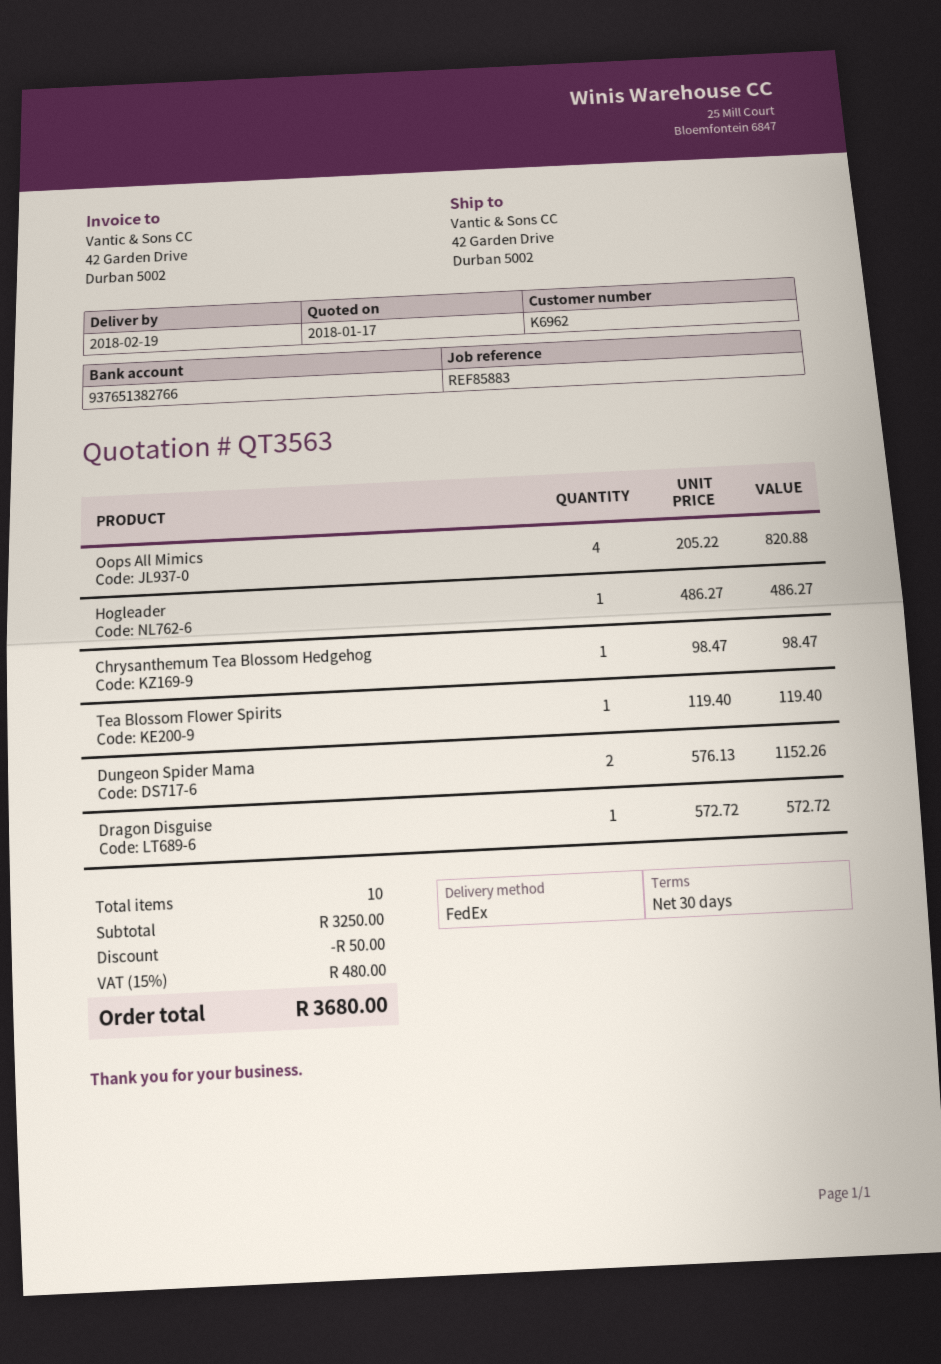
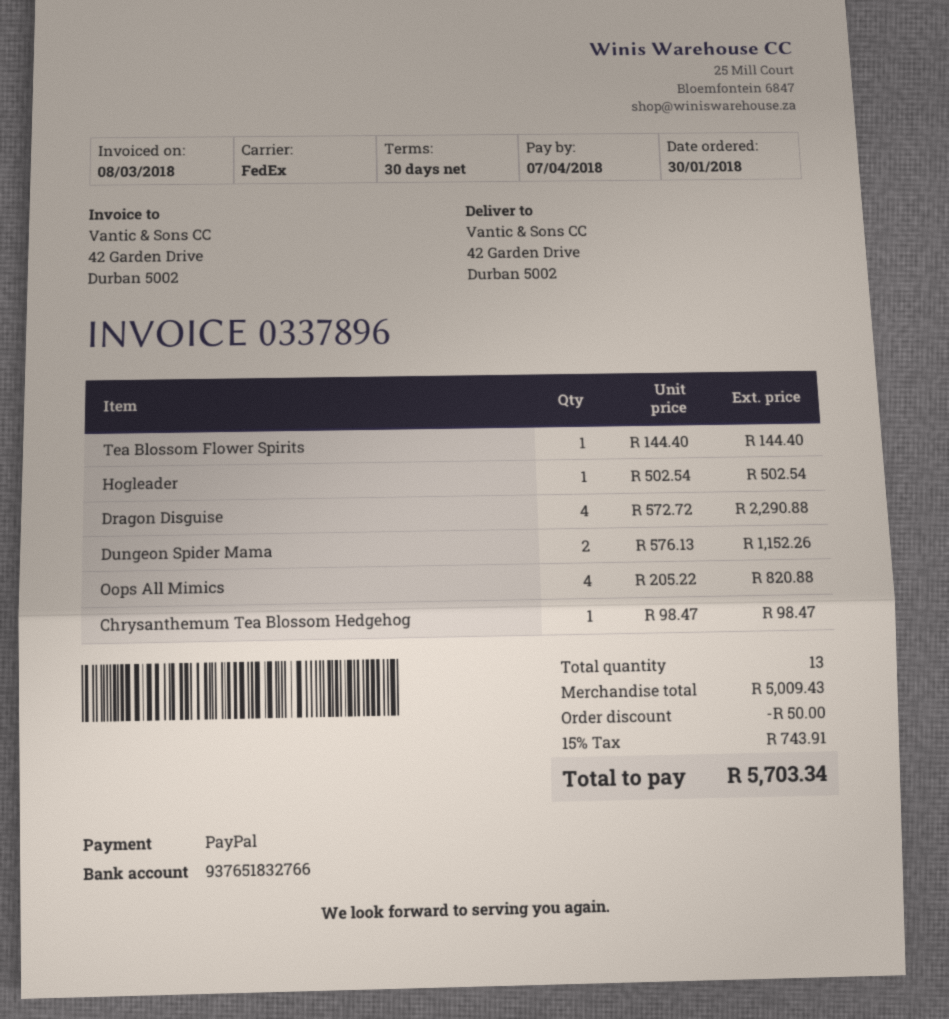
bank account: 937651382766 -> 937651832766
Hogleader: 1 x 486.27 = 486.27 -> 1 x 502.54 = 502.54
Tea Blossom Flower Spirits: 1 x 119.40 = 119.40 -> 1 x 144.40 = 144.40
Dragon Disguise: 1 x 572.72 = 572.72 -> 4 x 572.72 = 2290.88
total quantity: 10 -> 13
subtotal: 3250.00 -> 5009.43
tax: 15% = 480.00 -> 15% = 743.91
total: 3680.00 -> 5703.34

